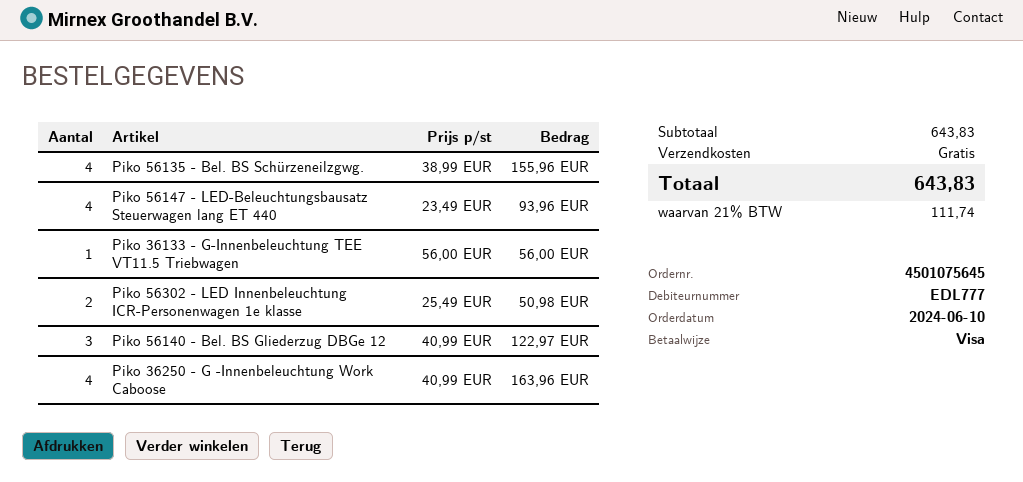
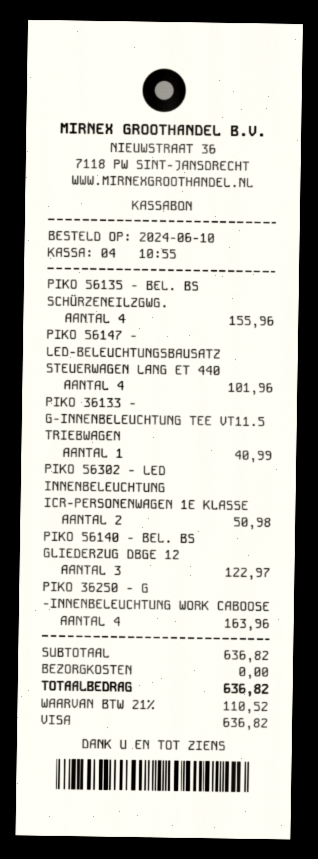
Piko 56147 - LED-Beleuchtungsbausatz Steuerwagen lang ET 440: 4 for 93.96 -> 4 for 101.96
Piko 36133 - G-Innenbeleuchtung TEE VT11.5 Triebwagen: 1 for 56.00 -> 1 for 40.99
subtotal: 643.83 -> 636.82
tax: 21% = 111.74 -> 21% = 110.52
total: 643.83 -> 636.82

